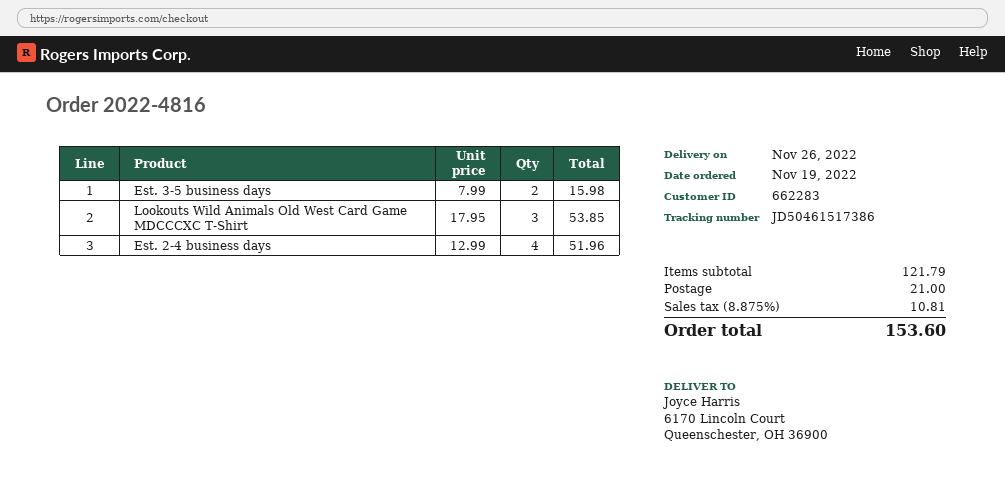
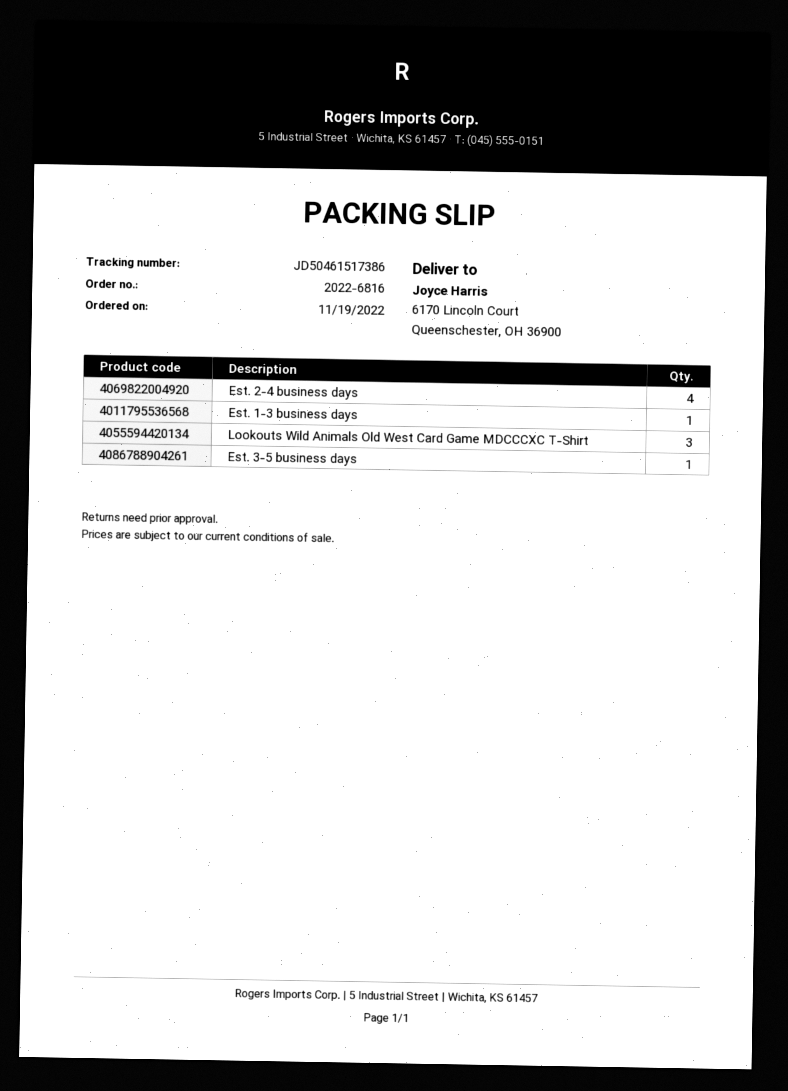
order number: 2022-4816 -> 2022-6816
Est. 3-5 business days: 2 -> 1
Est. 1-3 business days: none -> 1

